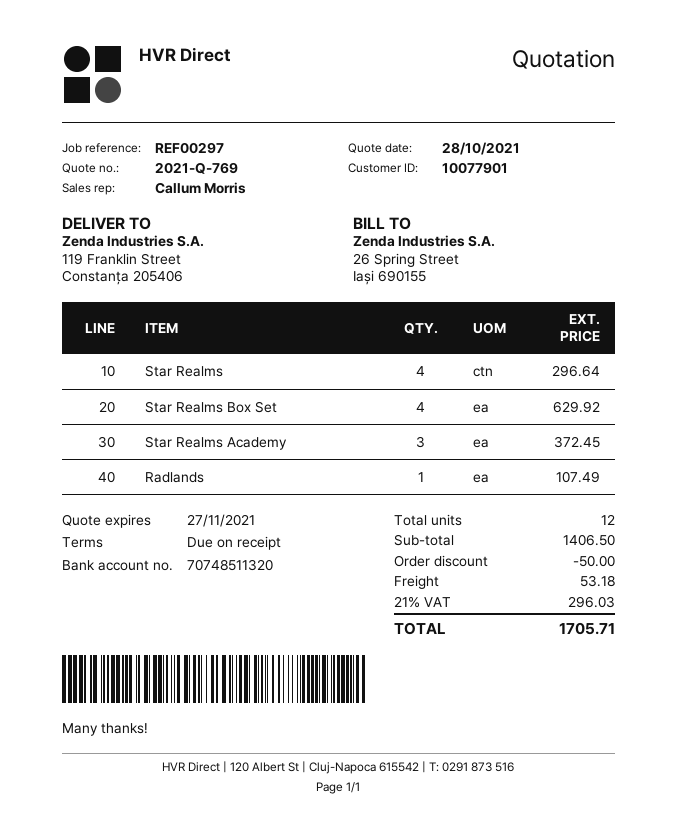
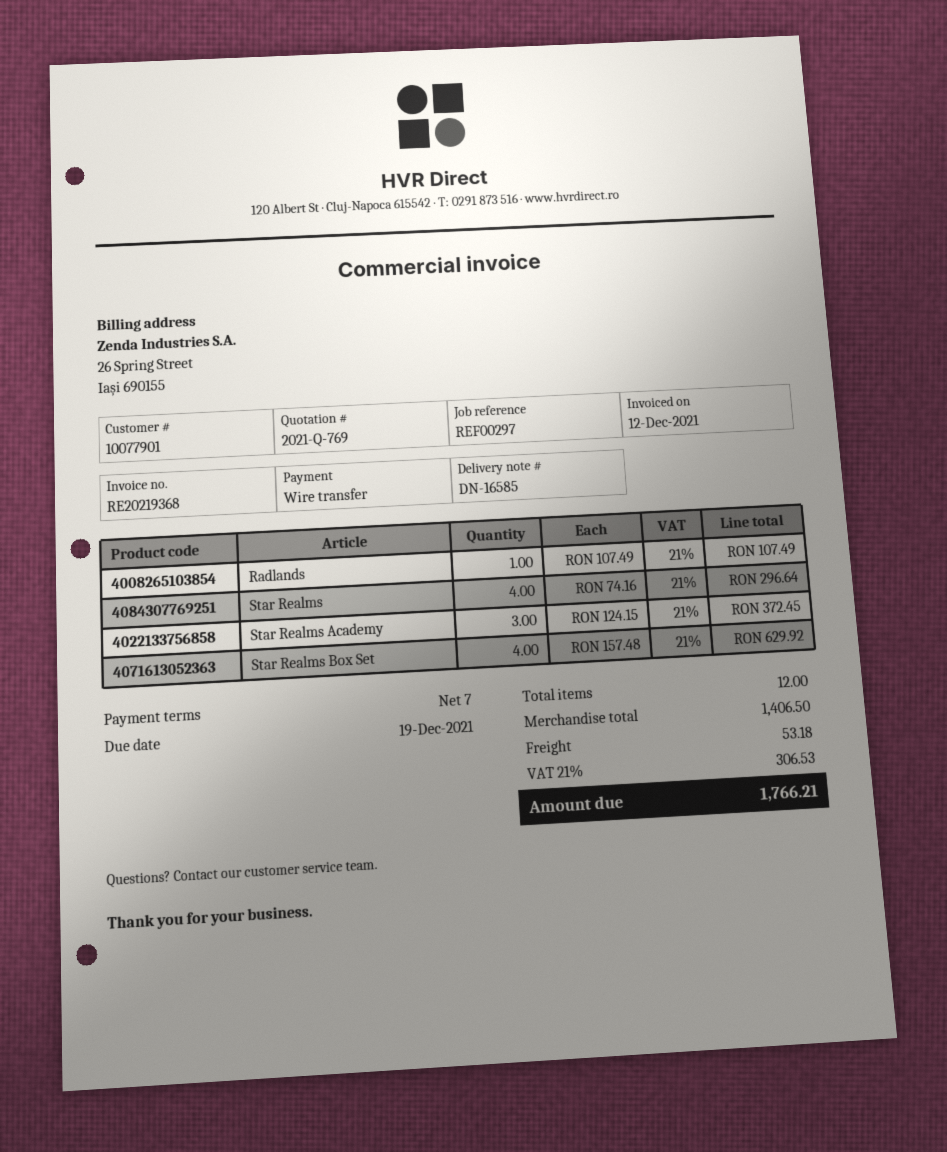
payment terms: on receipt -> 7 days
discount: 50.00 -> none
tax: 21% = 296.03 -> 21% = 306.53
total: 1705.71 -> 1766.21

